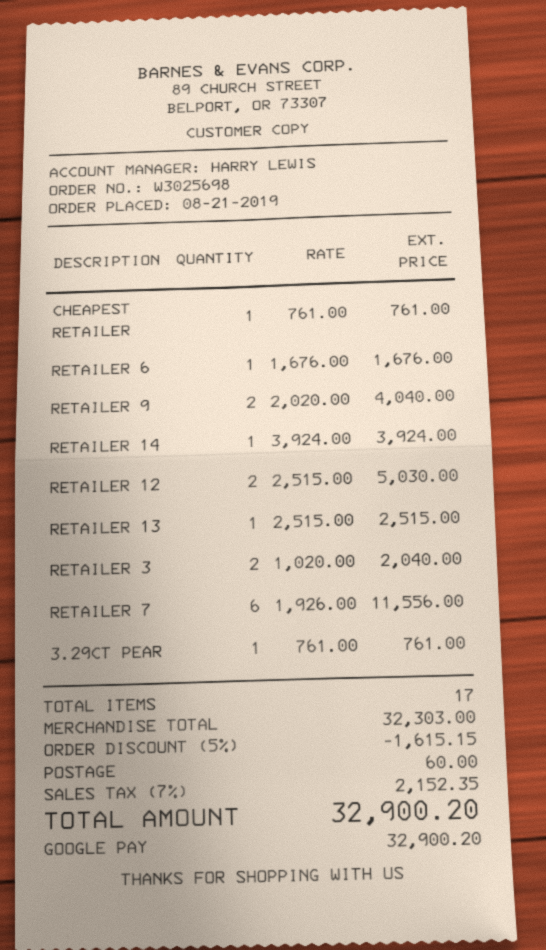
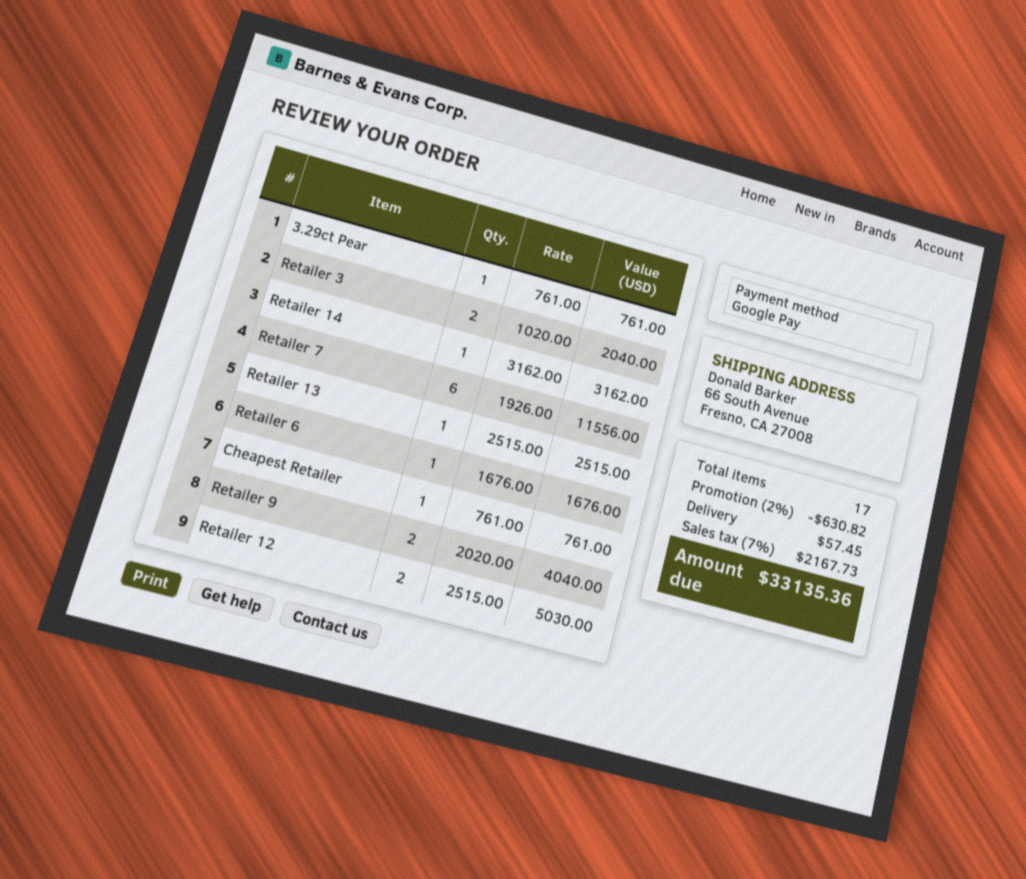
RETAILER 14: 1 x 3924.00 = 3924.00 -> 1 x 3162.00 = 3162.00
discount: 5% = 1615.15 -> 2% = 630.82
shipping: 60.00 -> 57.45
tax: 7% = 2152.35 -> 7% = 2167.73
total: 32900.20 -> 33135.36

